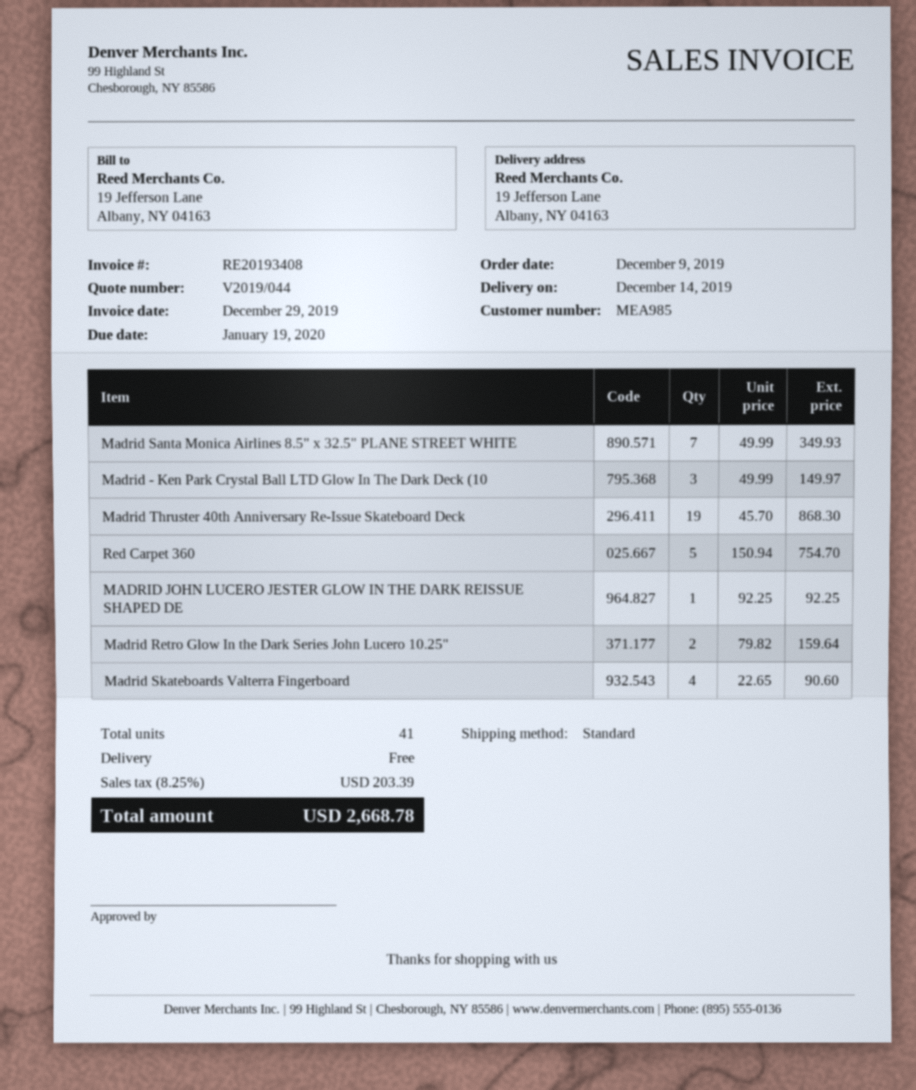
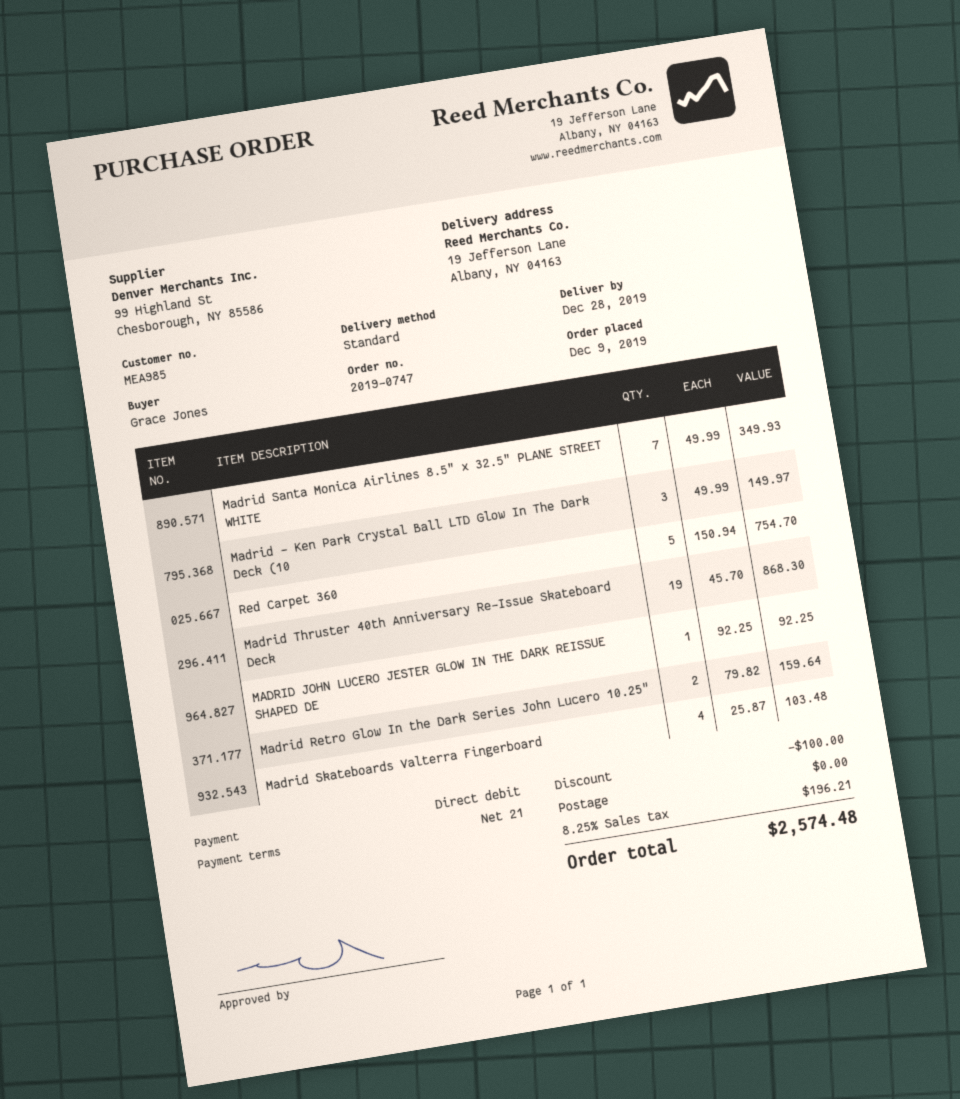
delivery date: 2019-12-14 -> 2019-12-28
Madrid Skateboards Valterra Fingerboard: 4 x 22.65 = 90.60 -> 4 x 25.87 = 103.48
discount: none -> 100.00
tax: 8.25% = 203.39 -> 8.25% = 196.21
total: 2668.78 -> 2574.48

